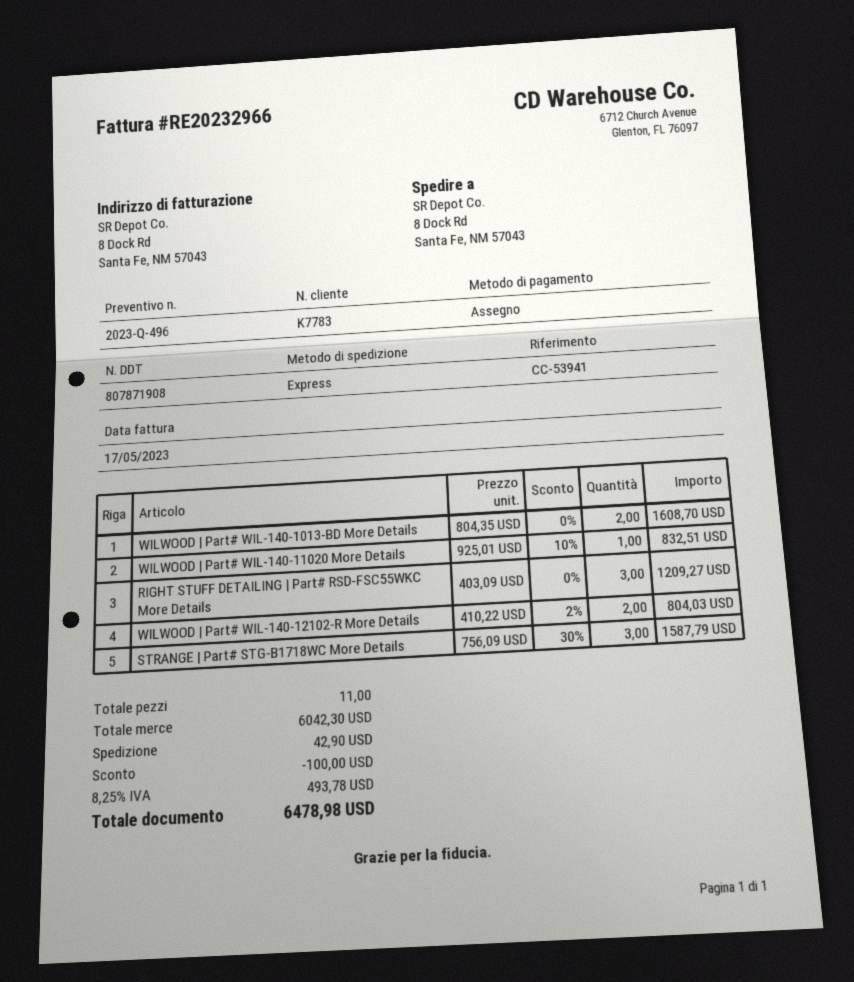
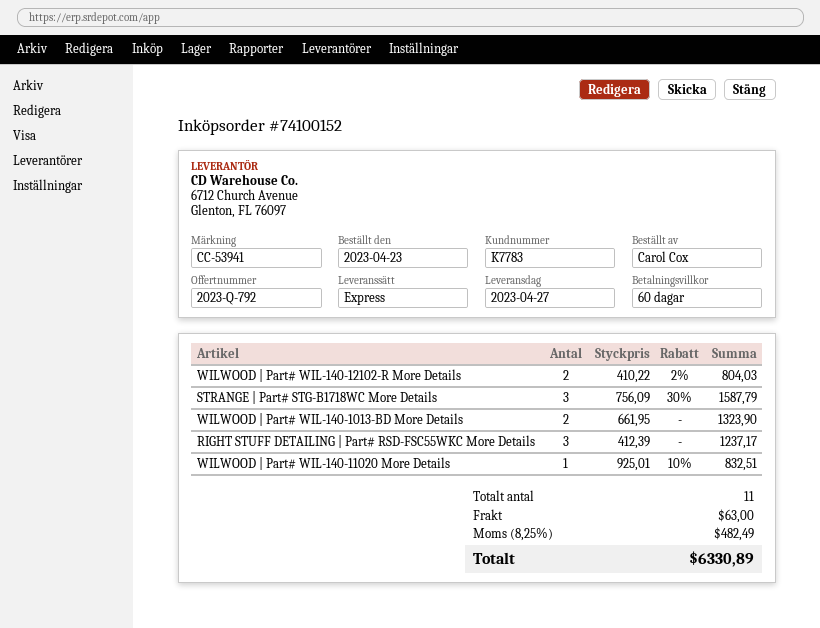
quote number: 2023-Q-496 -> 2023-Q-792
WILWOOD | Part# WIL-140-1013-BD More Details: 2 x 804.35 = 1608.70 -> 2 x 661.95 = 1323.90
RIGHT STUFF DETAILING | Part# RSD-FSC55WKC More Details: 3 x 403.09 = 1209.27 -> 3 x 412.39 = 1237.17
discount: 100.00 -> none
shipping: 42.90 -> 63.00
tax: 8.25% = 493.78 -> 8.25% = 482.49
total: 6478.98 -> 6330.89

